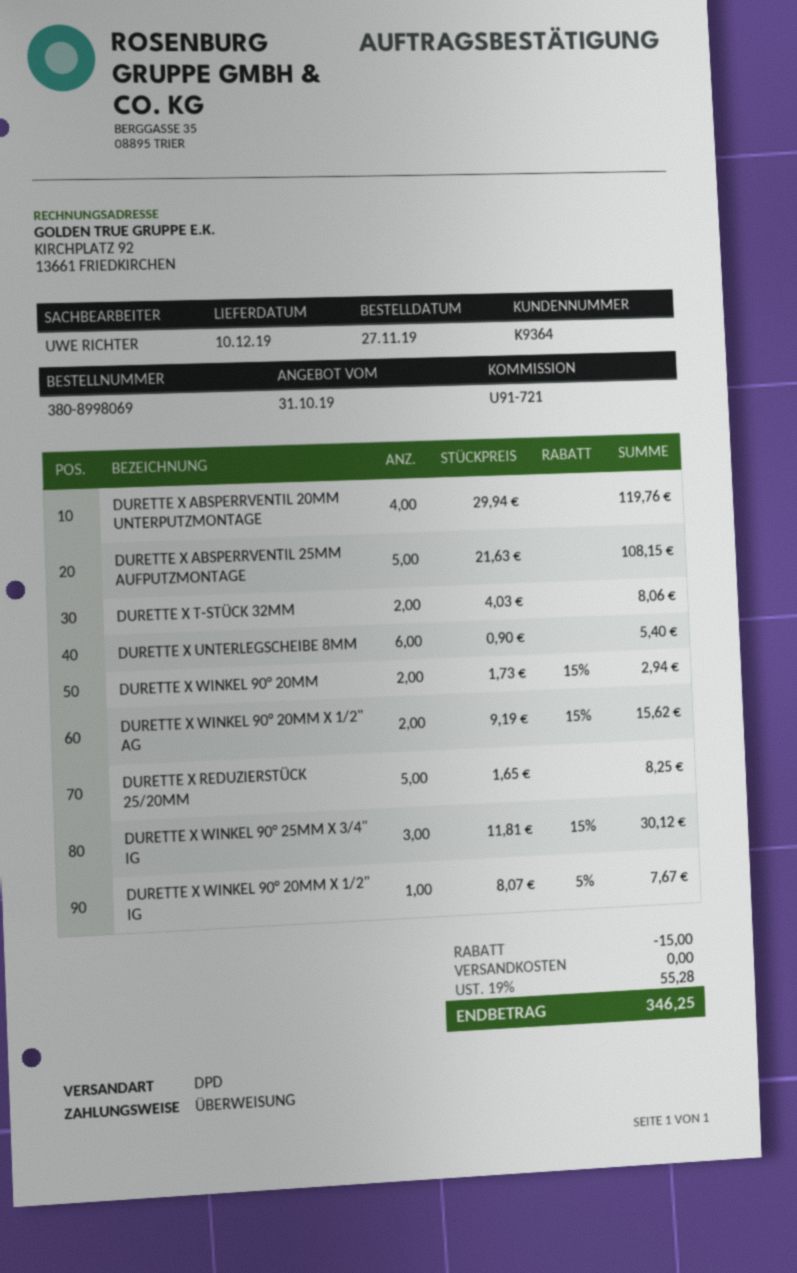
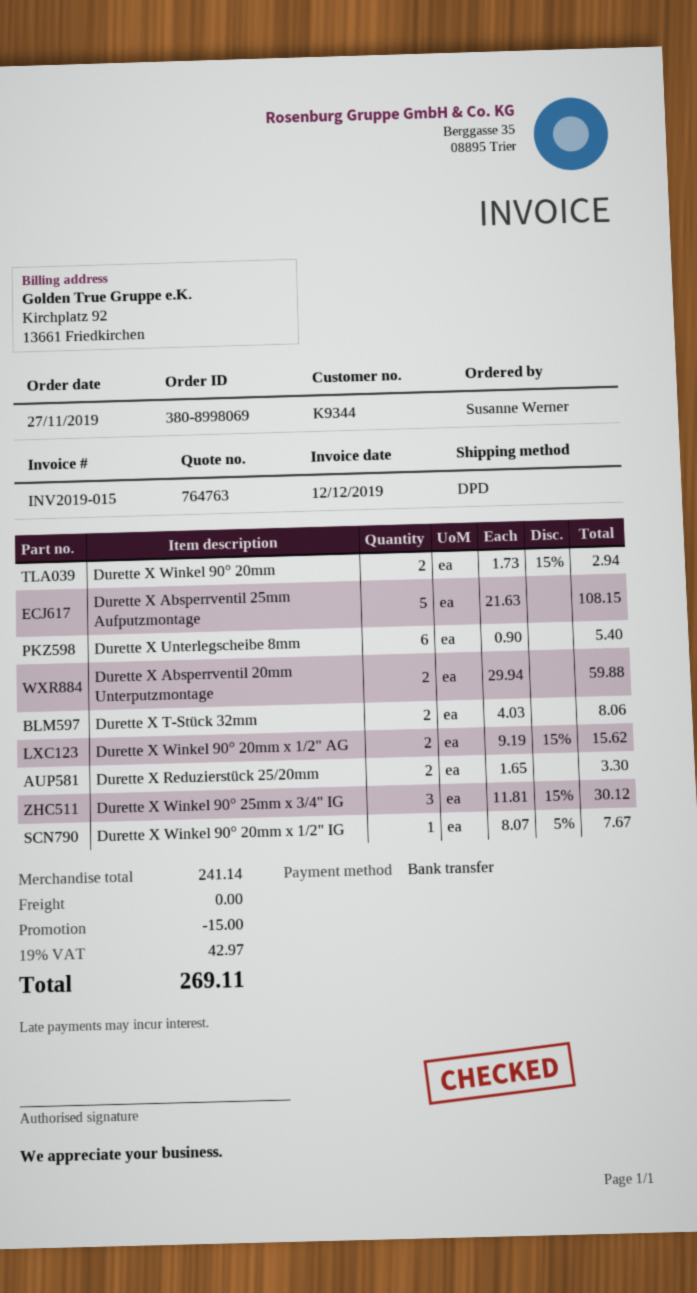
customer number: K9364 -> K9344
DURETTE X ABSPERRVENTIL 20MM UNTERPUTZMONTAGE: 4 x 29.94 = 119.76 -> 2 x 29.94 = 59.88
DURETTE X REDUZIERSTÜCK 25/20MM: 5 x 1.65 = 8.25 -> 2 x 1.65 = 3.30
tax: 19% = 55.28 -> 19% = 42.97
total: 346.25 -> 269.11

